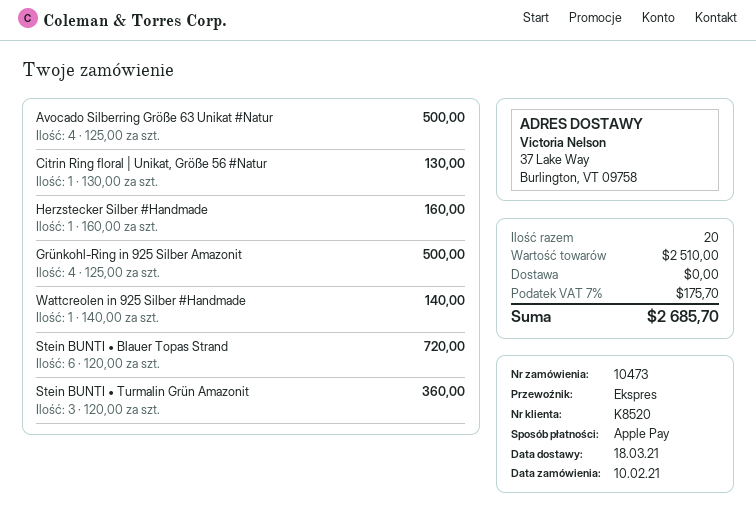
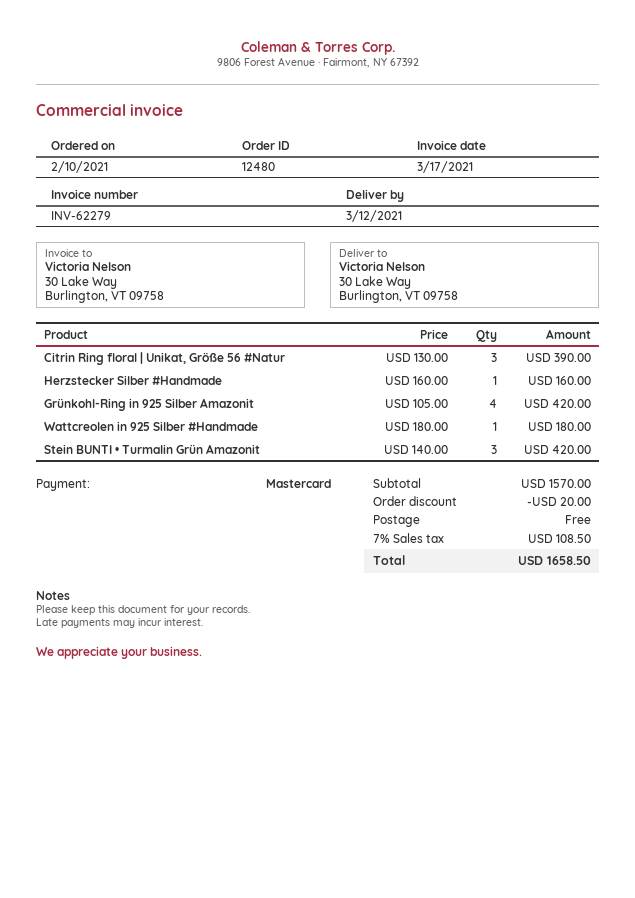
order number: 10473 -> 12480
delivery date: 2021-03-18 -> 2021-03-12
payment method: Apple Pay -> Mastercard
ship to: 37 Lake Way, Burlington, VT 09758 -> 30 Lake Way, Burlington, VT 09758
Avocado Silberring Größe 63 Unikat #Natur: 4 x 125.00 = 500.00 -> none
Citrin Ring floral | Unikat, Größe 56 #Natur: 1 x 130.00 = 130.00 -> 3 x 130.00 = 390.00
Grünkohl-Ring in 925 Silber Amazonit: 4 x 125.00 = 500.00 -> 4 x 105.00 = 420.00
Wattcreolen in 925 Silber #Handmade: 1 x 140.00 = 140.00 -> 1 x 180.00 = 180.00
Stein BUNTI • Blauer Topas Strand: 6 x 120.00 = 720.00 -> none
Stein BUNTI • Turmalin Grün Amazonit: 3 x 120.00 = 360.00 -> 3 x 140.00 = 420.00
subtotal: 2510.00 -> 1570.00
discount: none -> 20.00
tax: 7% = 175.70 -> 7% = 108.50
total: 2685.70 -> 1658.50

